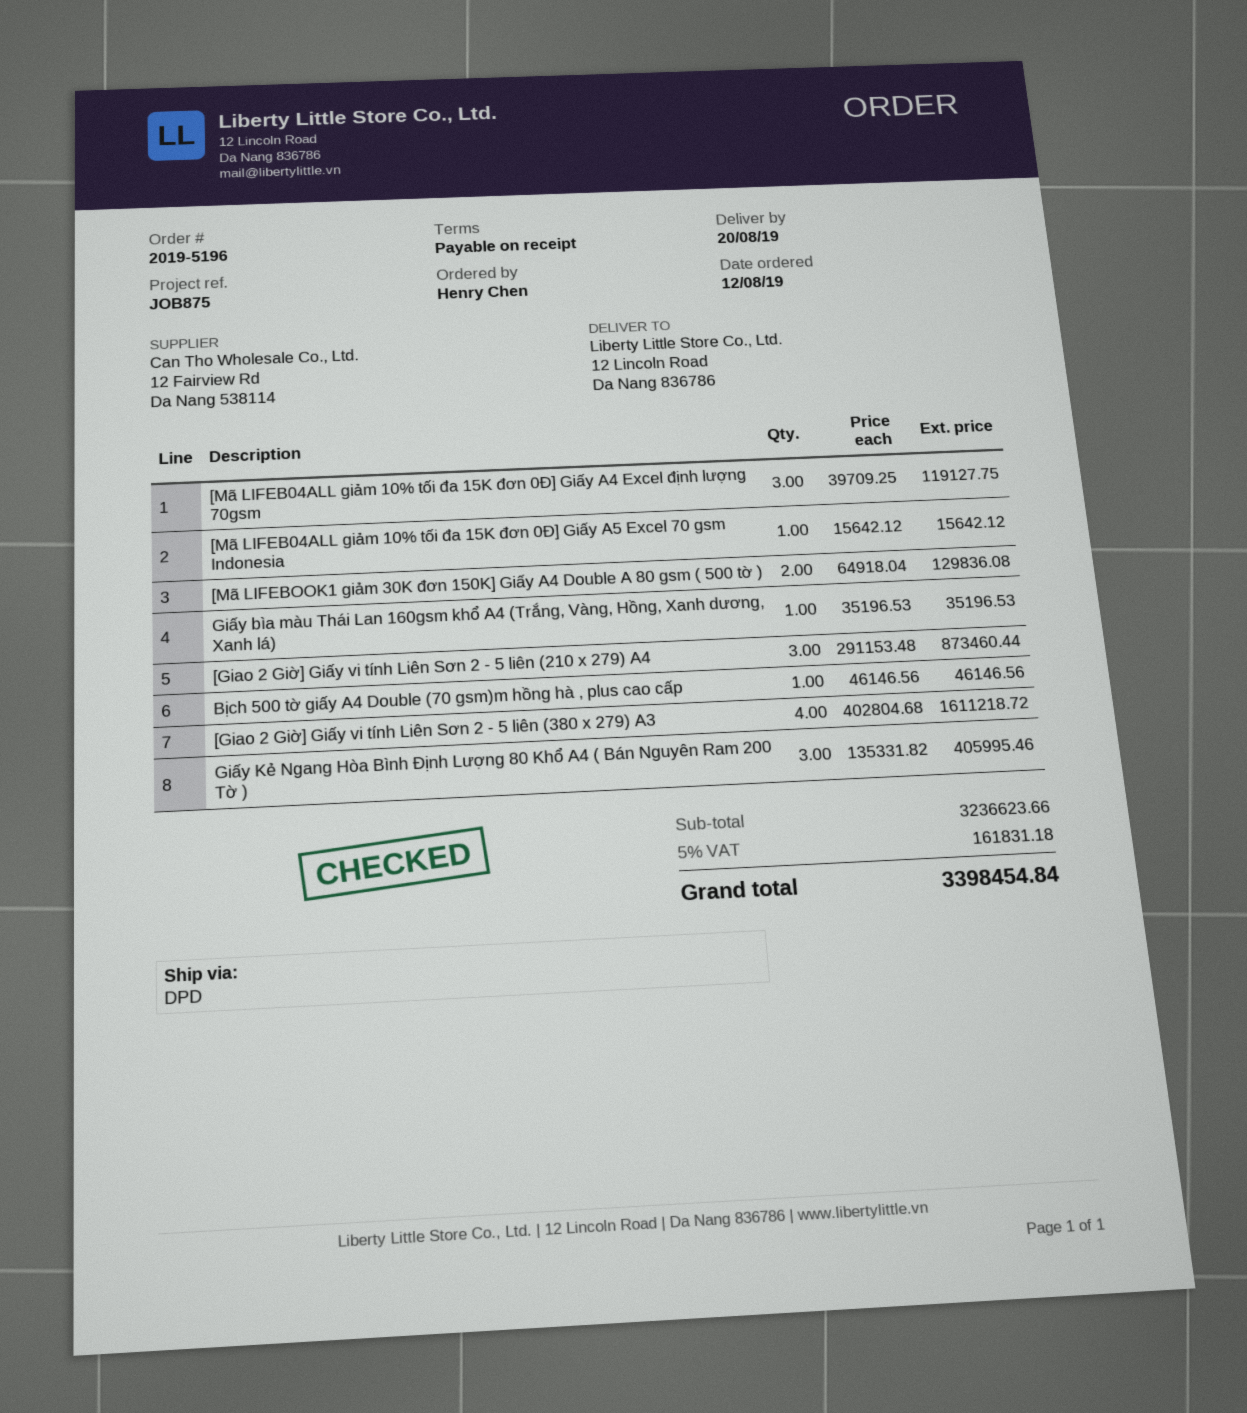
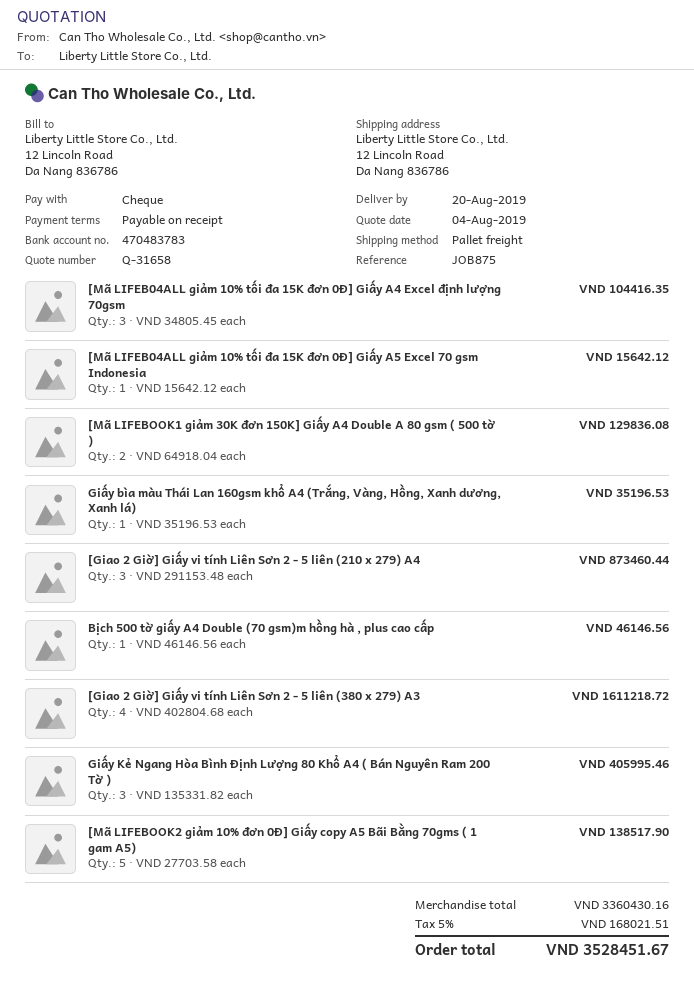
shipping method: DPD -> pallet freight
[Mã LIFEB04ALL giảm 10% tối đa 15K đơn 0Đ] Giấy A4 Excel định lượng 70gsm: 3 x 39709.25 = 119127.75 -> 3 x 34805.45 = 104416.35
[Mã LIFEBOOK2 giảm 10% đơn 0Đ] Giấy copy A5 Bãi Bằng 70gms ( 1 gam A5): none -> 5 x 27703.58 = 138517.90
subtotal: 3236623.66 -> 3360430.16
tax: 5% = 161831.18 -> 5% = 168021.51
total: 3398454.84 -> 3528451.67

